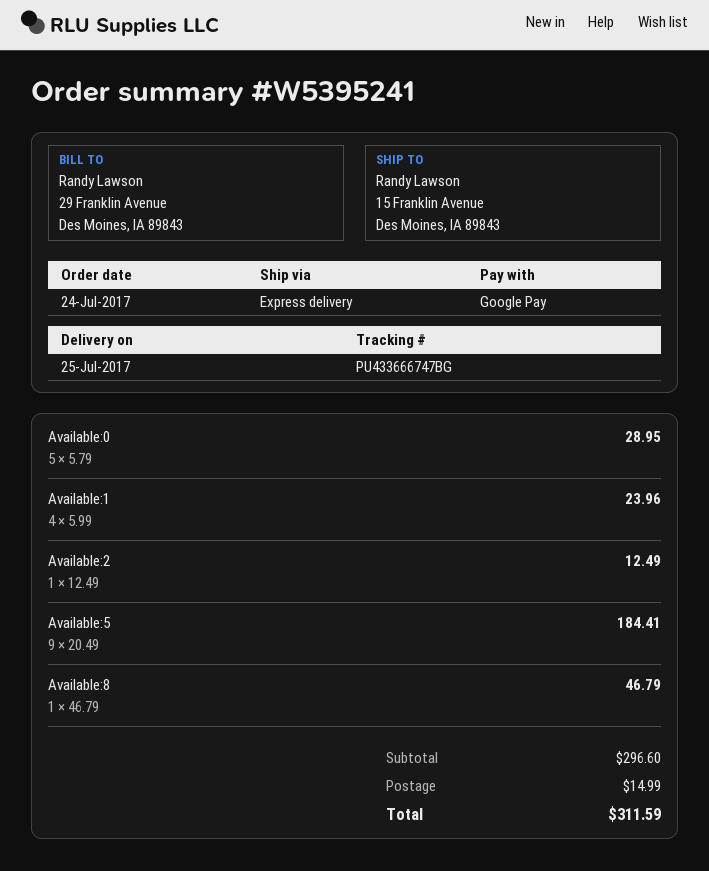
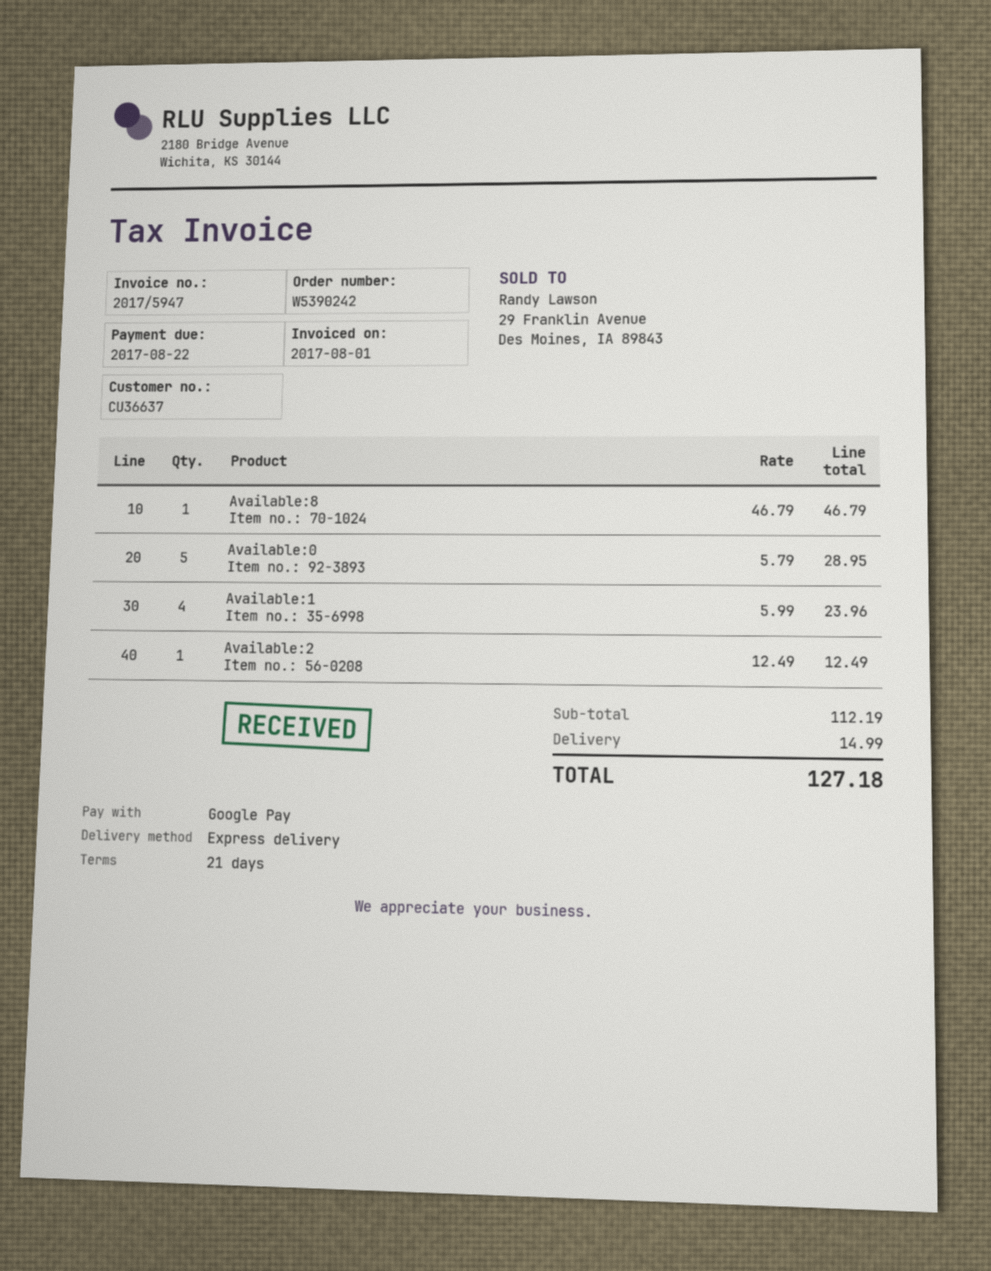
order number: W5395241 -> W5390242
Available:5: 9 x 20.49 = 184.41 -> none
subtotal: 296.60 -> 112.19
total: 311.59 -> 127.18

